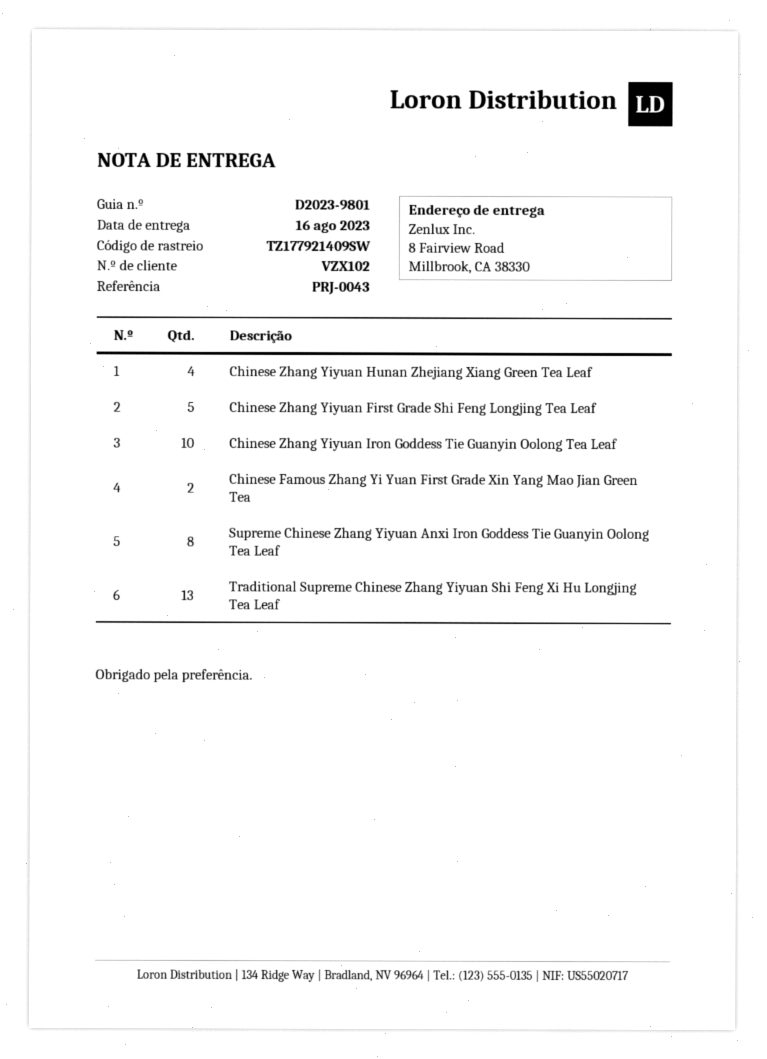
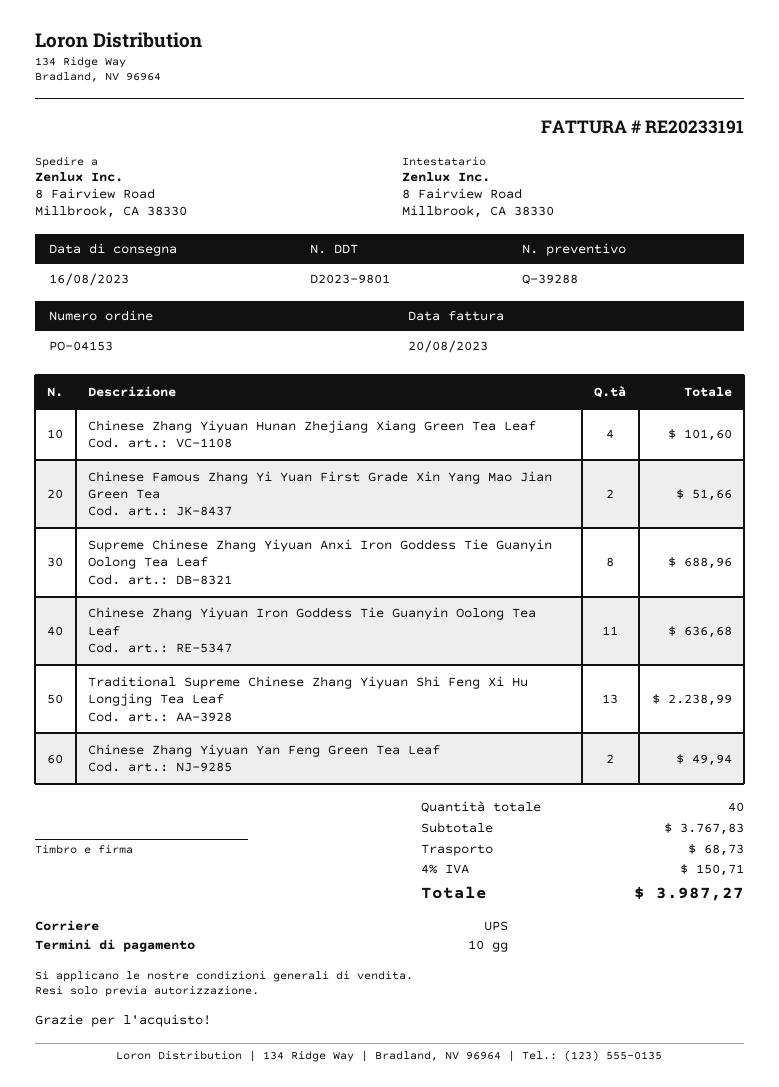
Chinese Zhang Yiyuan First Grade Shi Feng Longjing Tea Leaf: 5 -> none
Chinese Zhang Yiyuan Iron Goddess Tie Guanyin Oolong Tea Leaf: 10 -> 11
Chinese Zhang Yiyuan Yan Feng Green Tea Leaf: none -> 2

